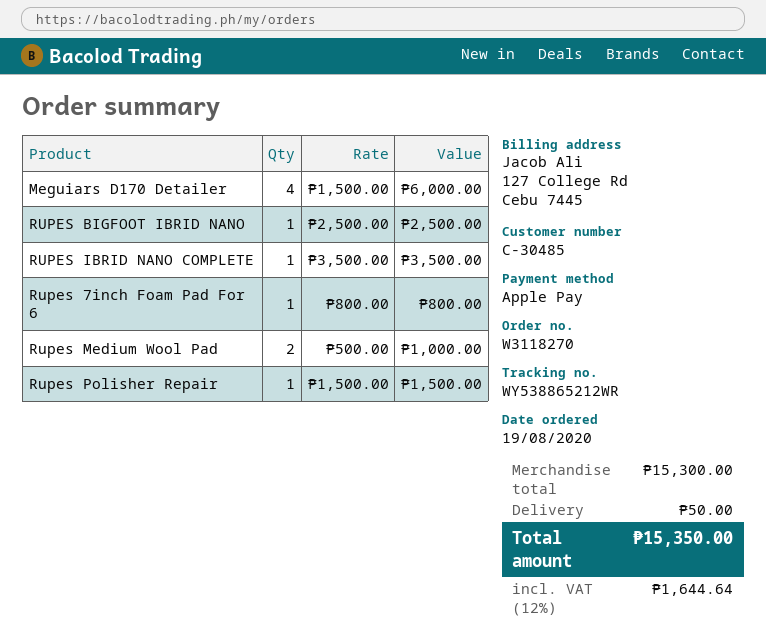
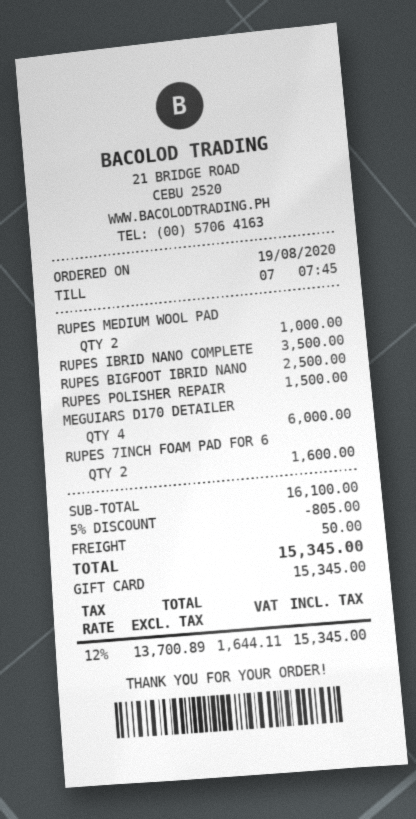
payment method: Apple Pay -> gift card
Rupes 7inch Foam Pad For 6: 1 for 800.00 -> 2 for 1600.00
subtotal: 15300.00 -> 16100.00
discount: none -> 5% = 805.00
tax: 12% = 1644.64 -> 12% = 1644.11
total: 15350.00 -> 15345.00

